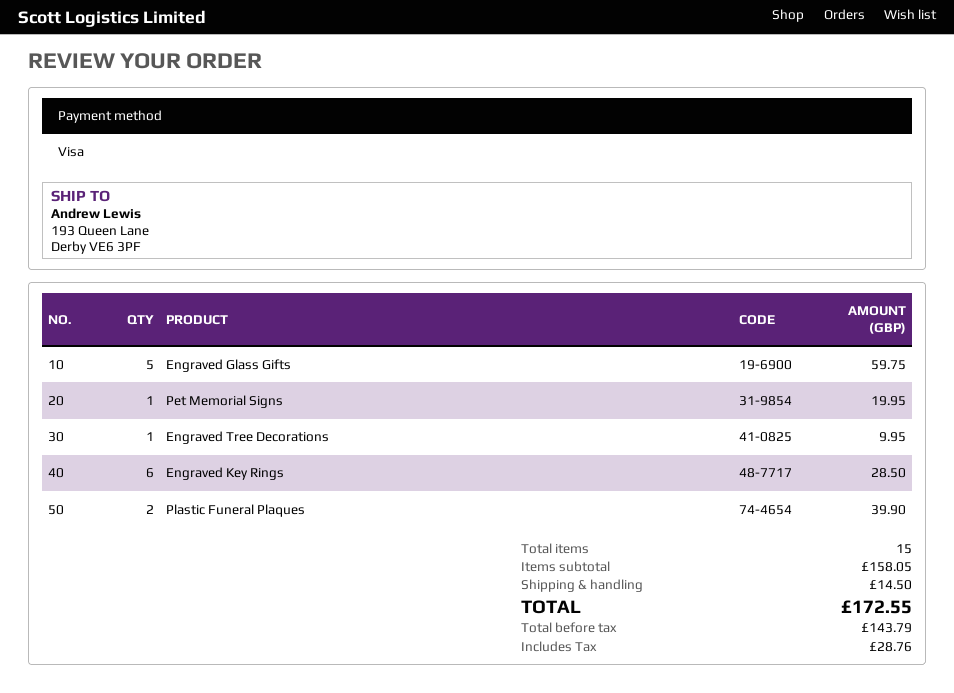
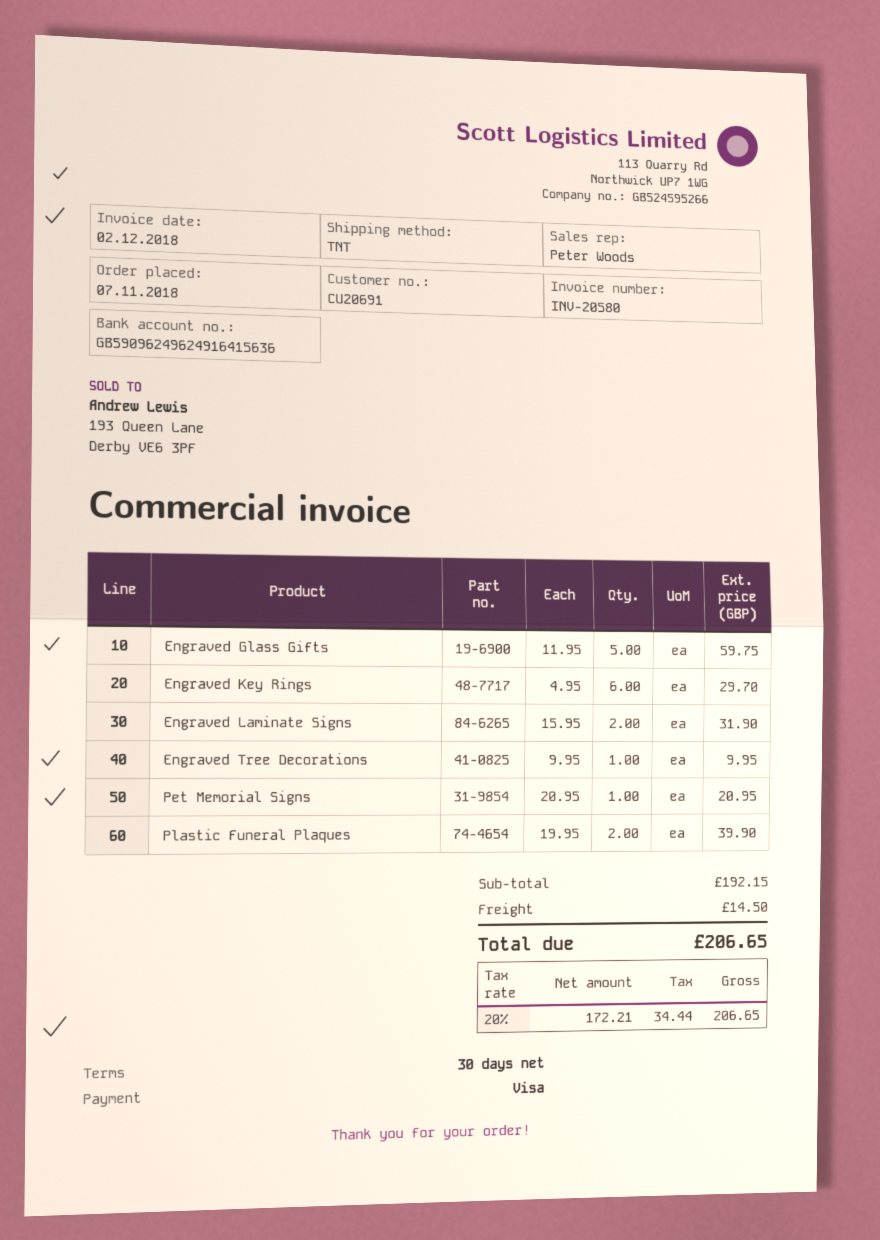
Pet Memorial Signs: 1 for 19.95 -> 1 for 20.95
Engraved Key Rings: 6 for 28.50 -> 6 for 29.70
Engraved Laminate Signs: none -> 2 for 31.90
subtotal: 158.05 -> 192.15
net: 143.79 -> 172.21
tax: 28.76 -> 34.44
total: 172.55 -> 206.65

